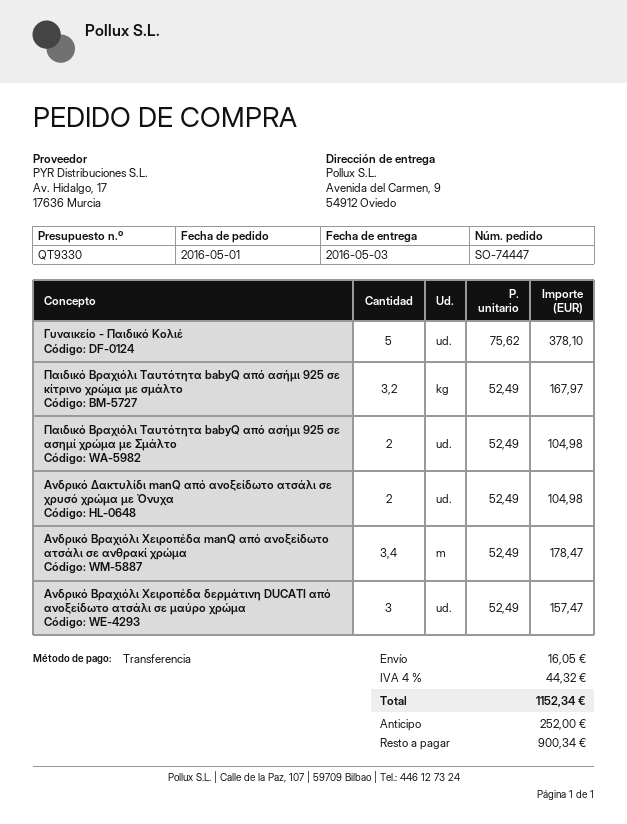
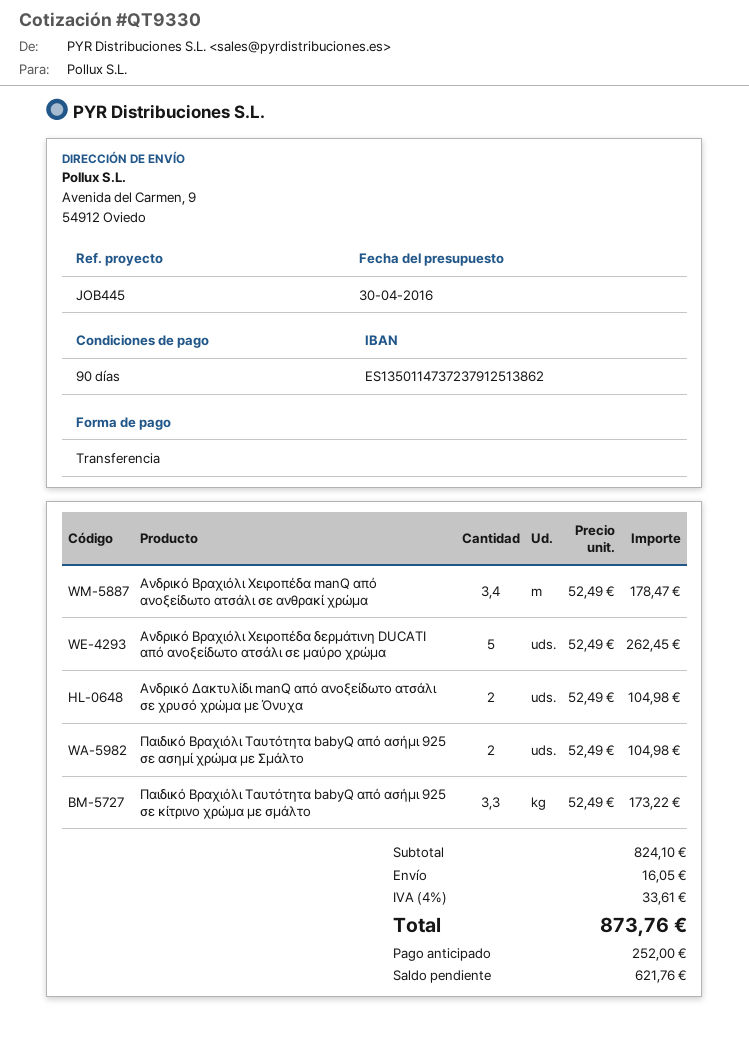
Γυναικείο - Παιδικό Κολιέ: 5 x 75.62 = 378.10 -> none
Παιδικό Βραχιόλι Ταυτότητα babyQ από ασήμι 925 σε κίτρινο χρώμα με σμάλτο: 3.2 x 52.49 = 167.97 -> 3.3 x 52.49 = 173.22
Ανδρικό Βραχιόλι Χειροπέδα δερμάτινη DUCATI από ανοξείδωτο ατσάλι σε μαύρο χρώμα: 3 x 52.49 = 157.47 -> 5 x 52.49 = 262.45
tax: 4% = 44.32 -> 4% = 33.61
total: 1152.34 -> 873.76
balance: 900.34 -> 621.76

